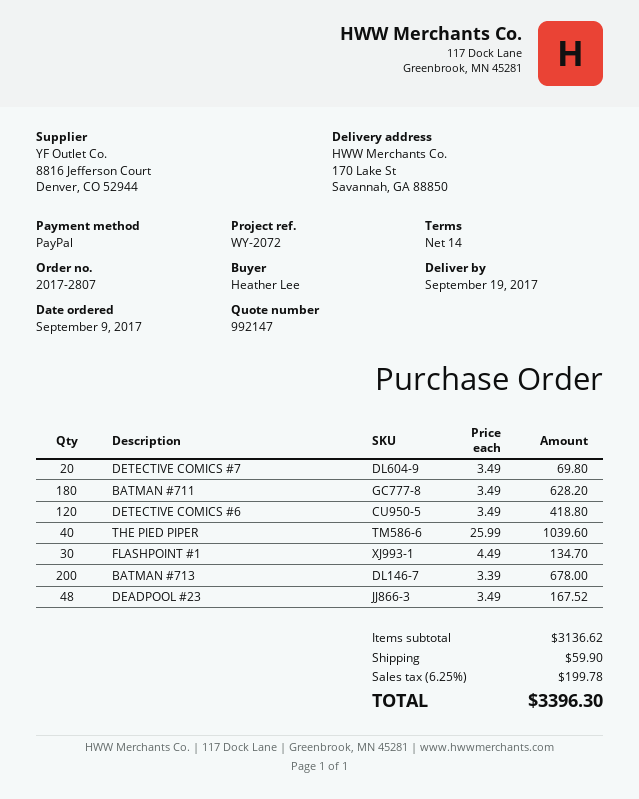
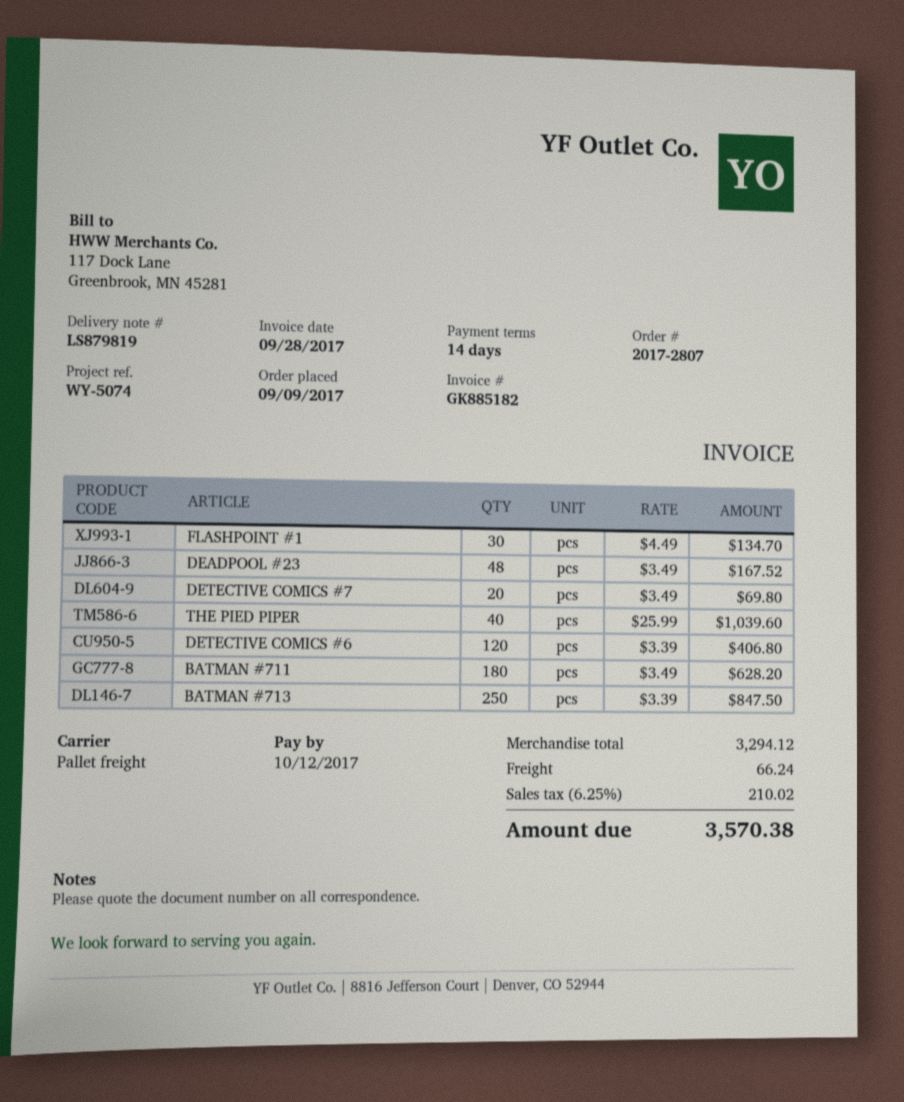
reference: WY-2072 -> WY-5074
DETECTIVE COMICS #6: 120 x 3.49 = 418.80 -> 120 x 3.39 = 406.80
BATMAN #713: 200 x 3.39 = 678.00 -> 250 x 3.39 = 847.50
subtotal: 3136.62 -> 3294.12
shipping: 59.90 -> 66.24
tax: 6.25% = 199.78 -> 6.25% = 210.02
total: 3396.30 -> 3570.38

